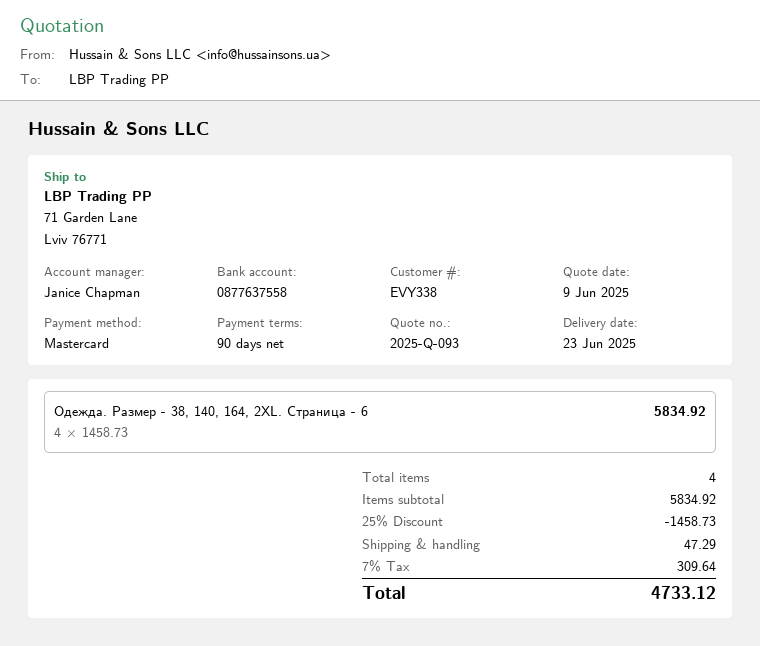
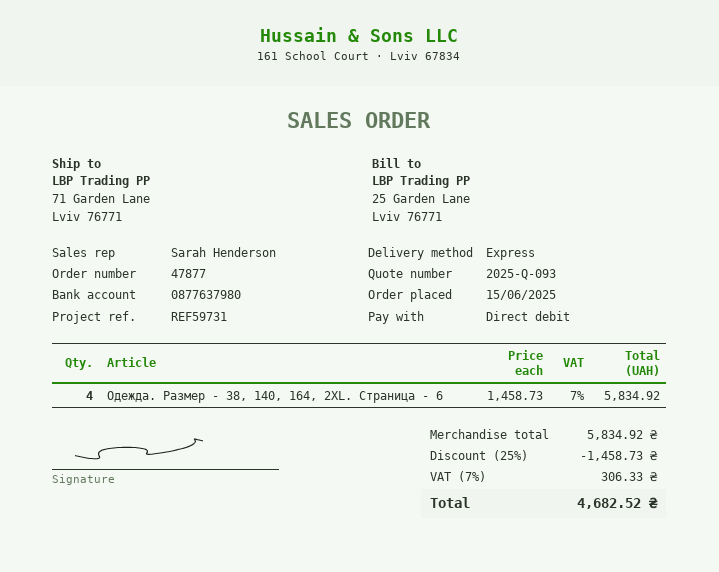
sales rep: Janice Chapman -> Sarah Henderson
payment method: Mastercard -> direct debit
bank account: 0877637558 -> 0877637980
shipping: 47.29 -> none
tax: 7% = 309.64 -> 7% = 306.33
total: 4733.12 -> 4682.52

